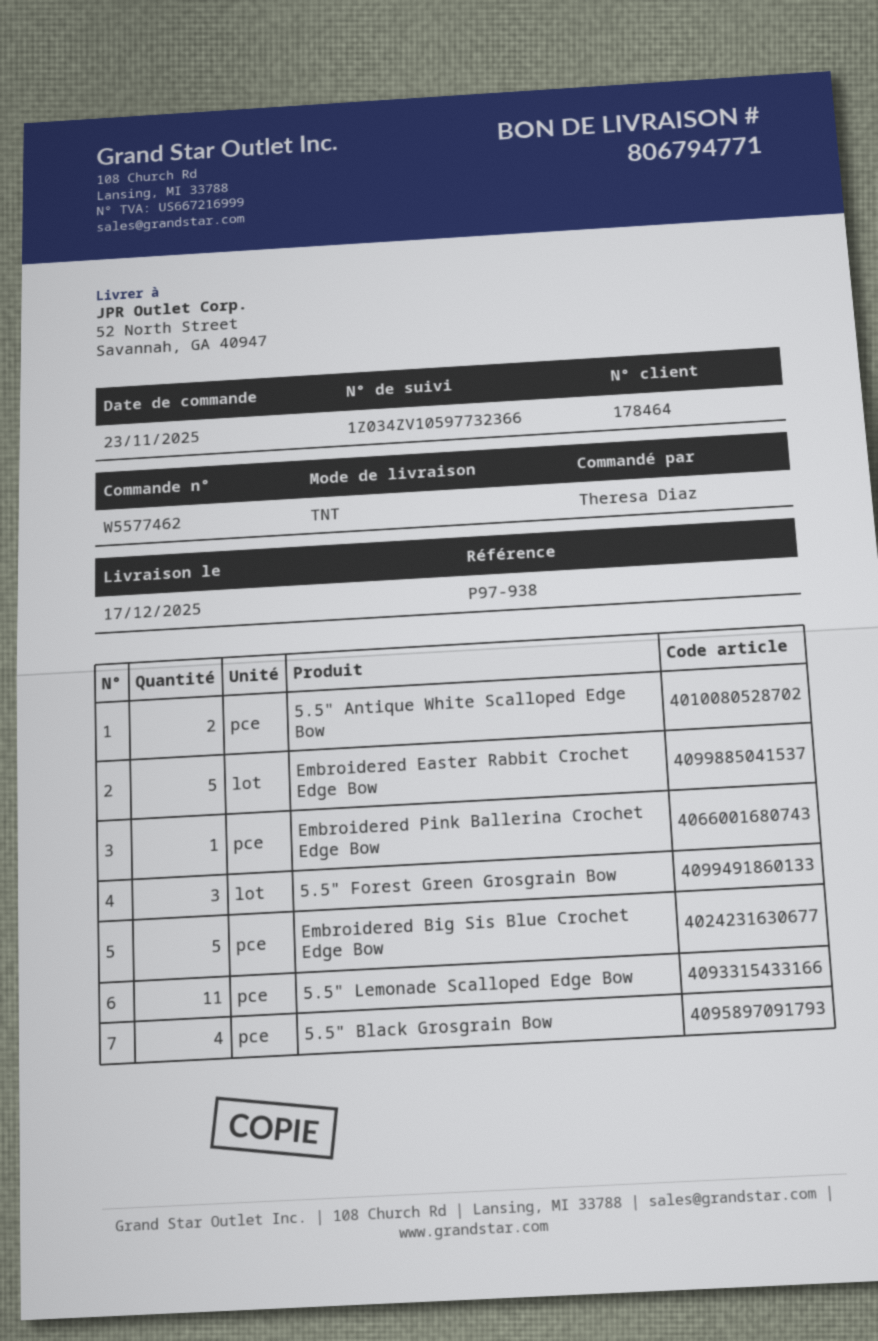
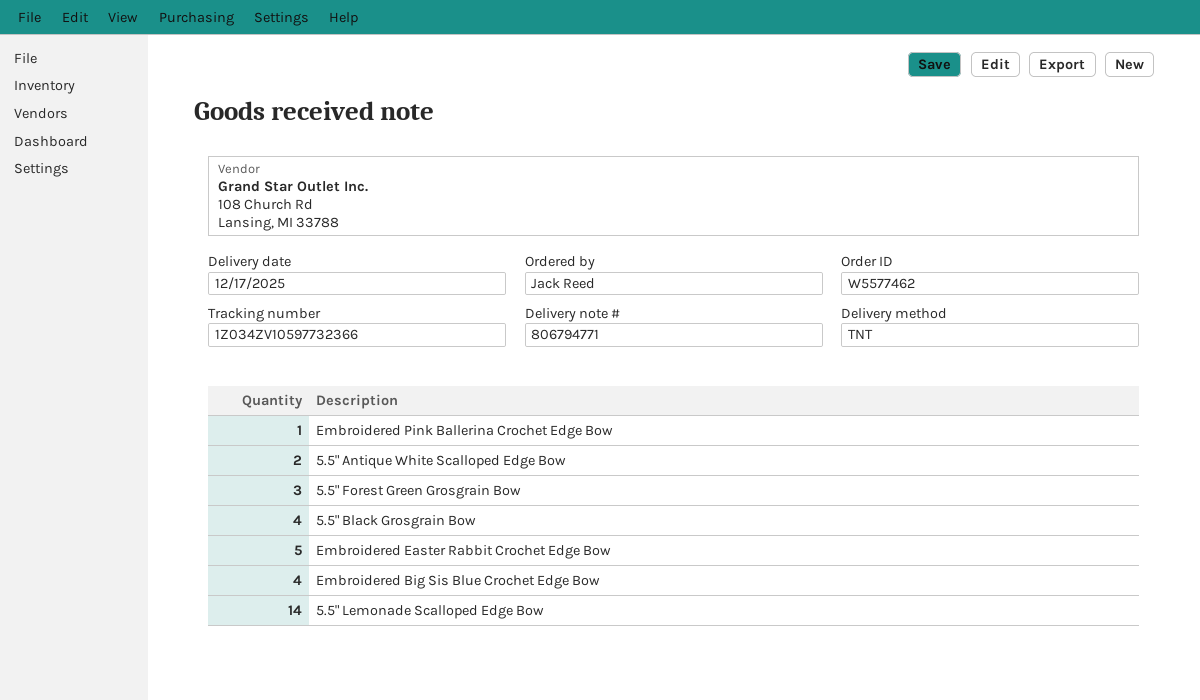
ordered by: Theresa Diaz -> Jack Reed
Embroidered Big Sis Blue Crochet Edge Bow: 5 -> 4
5.5" Lemonade Scalloped Edge Bow: 11 -> 14

